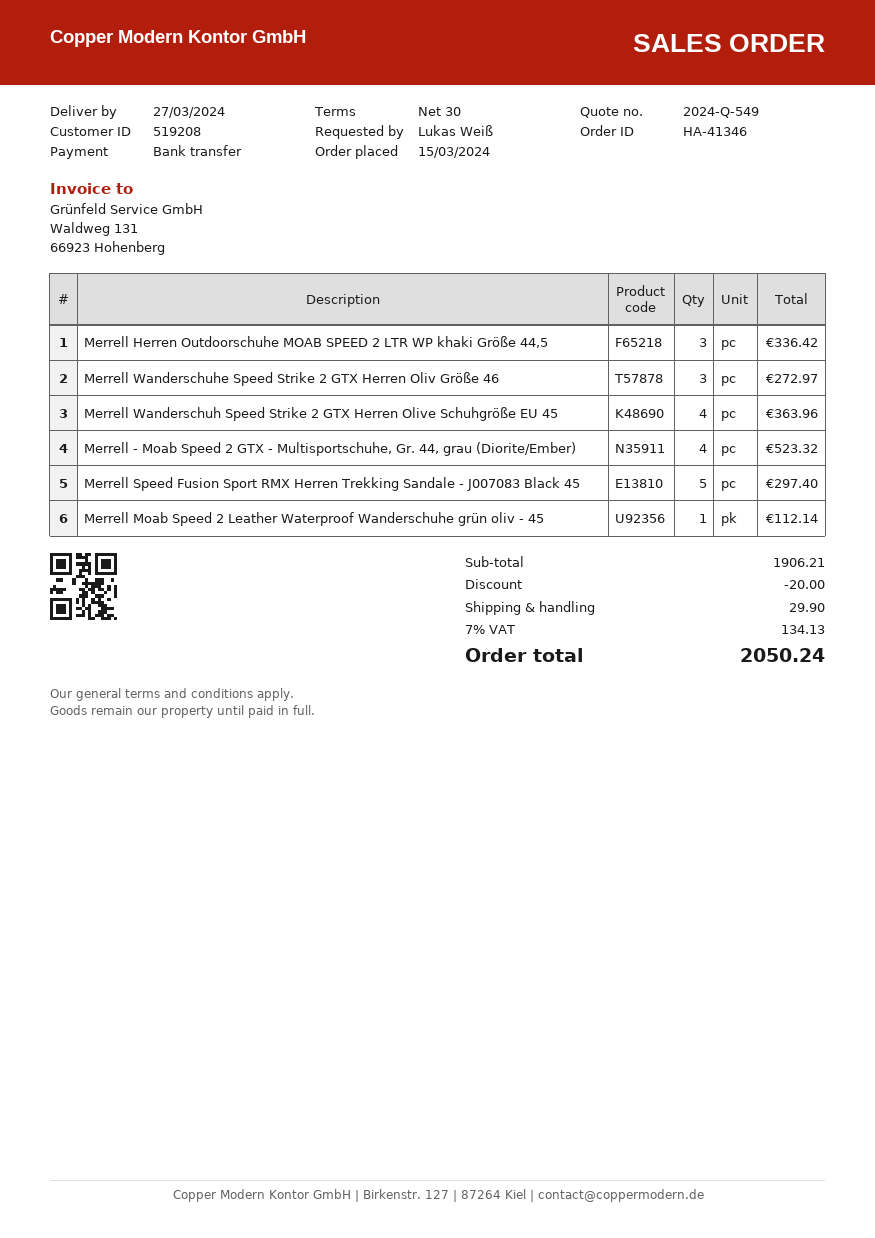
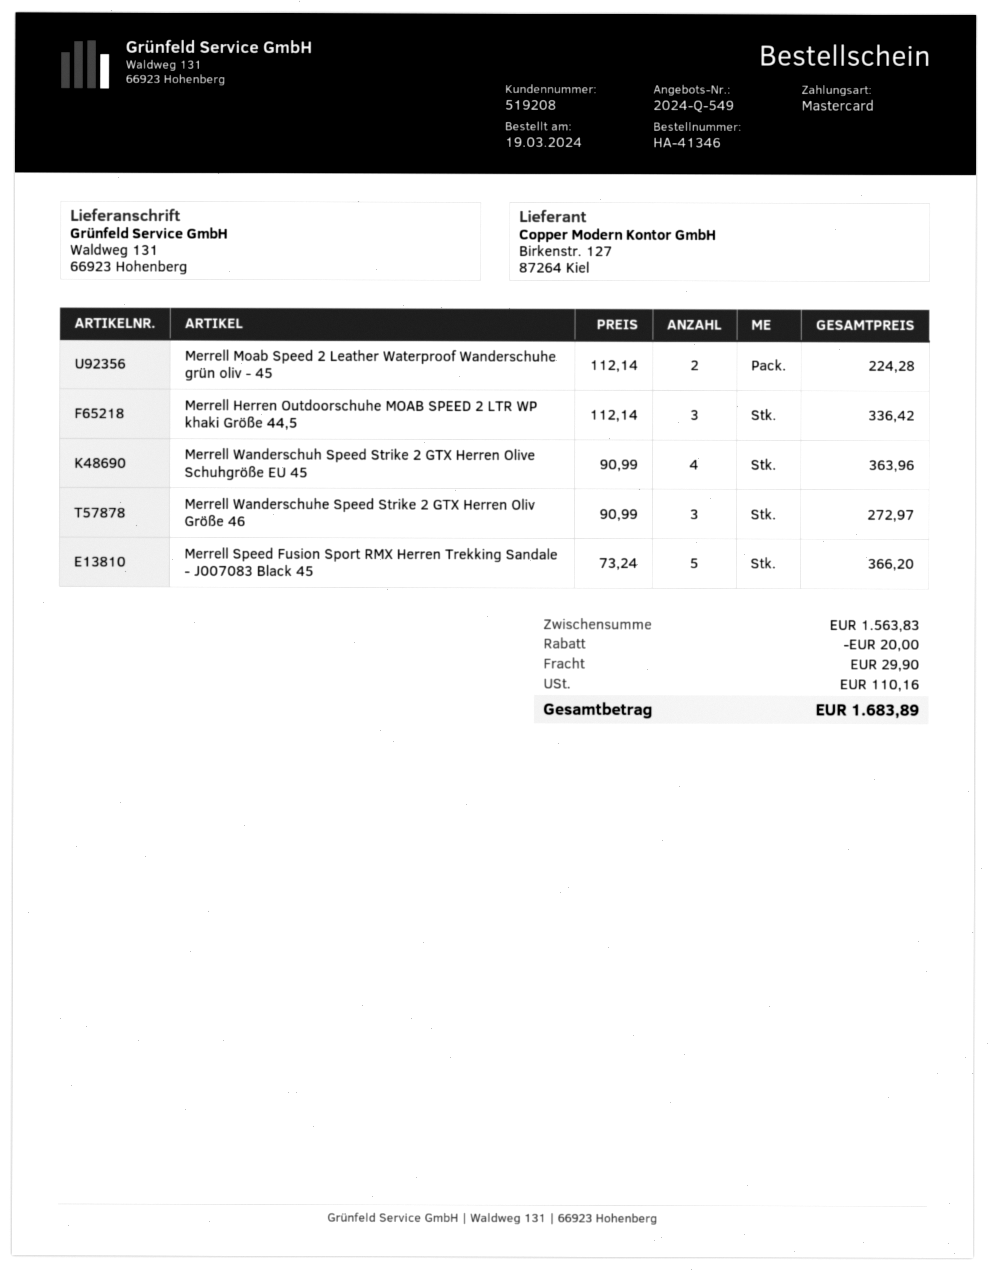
order date: 2024-03-15 -> 2024-03-19
payment method: bank transfer -> Mastercard
Merrell - Moab Speed 2 GTX - Multisportschuhe, Gr. 44, grau (Diorite/Ember): 4 for 523.32 -> none
Merrell Speed Fusion Sport RMX Herren Trekking Sandale - J007083 Black 45: 5 for 297.40 -> 5 for 366.20
Merrell Moab Speed 2 Leather Waterproof Wanderschuhe grün oliv - 45: 1 for 112.14 -> 2 for 224.28
subtotal: 1906.21 -> 1563.83
tax: 134.13 -> 110.16
total: 2050.24 -> 1683.89

